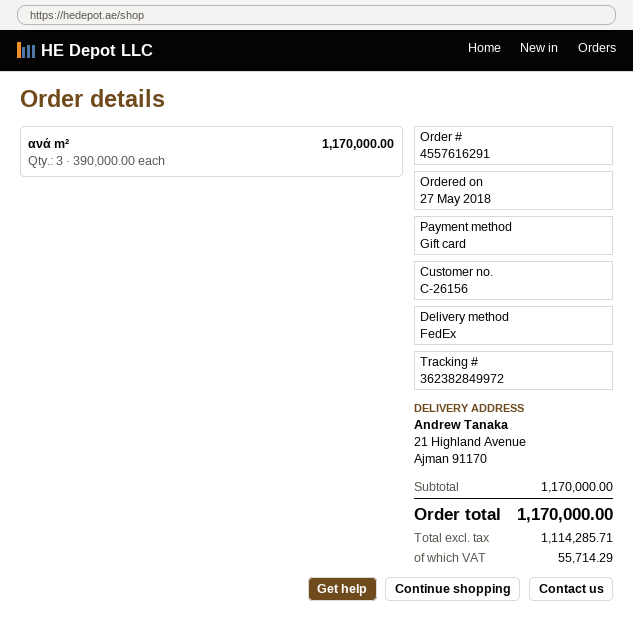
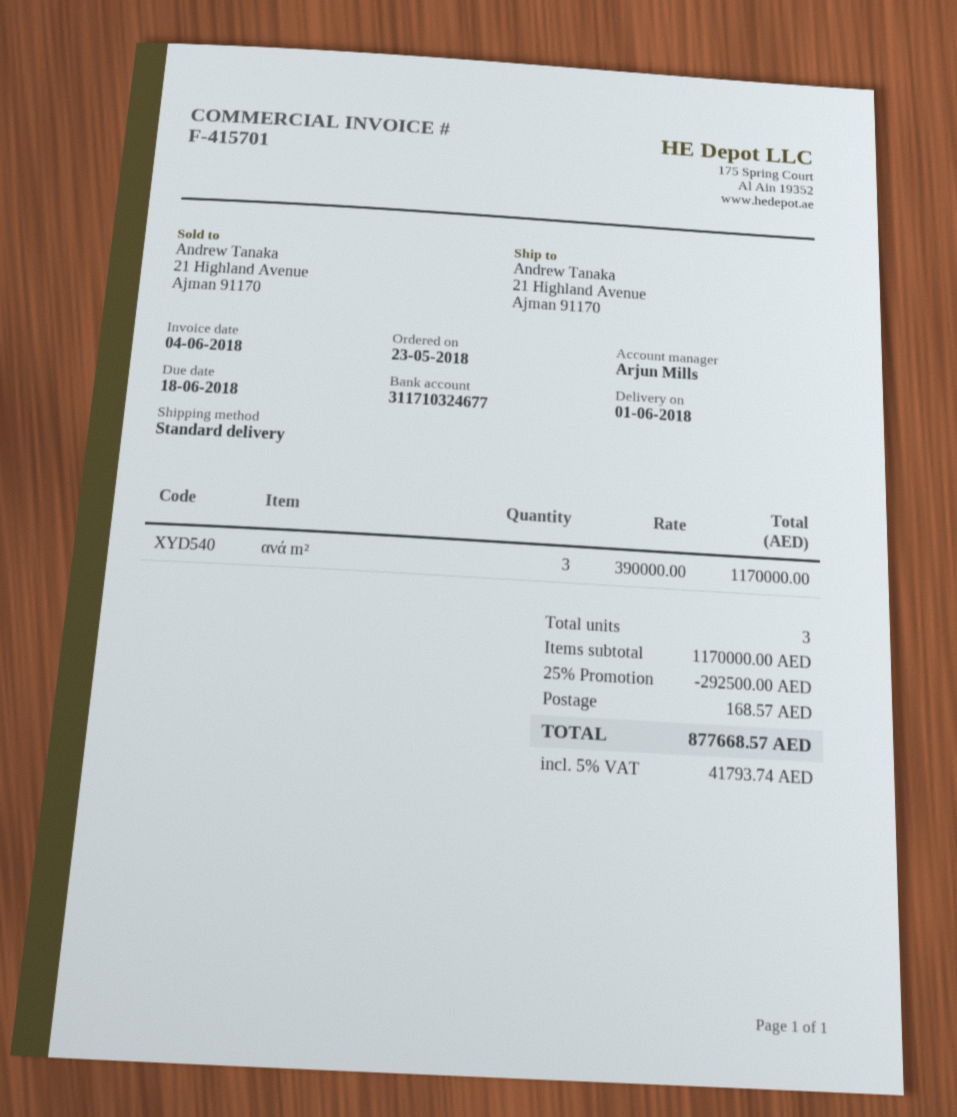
order date: 2018-05-27 -> 2018-05-23
shipping method: FedEx -> standard
discount: none -> 25% = 292500.00
shipping: none -> 168.57
tax: 55714.29 -> 41793.74
total: 1170000.00 -> 877668.57

